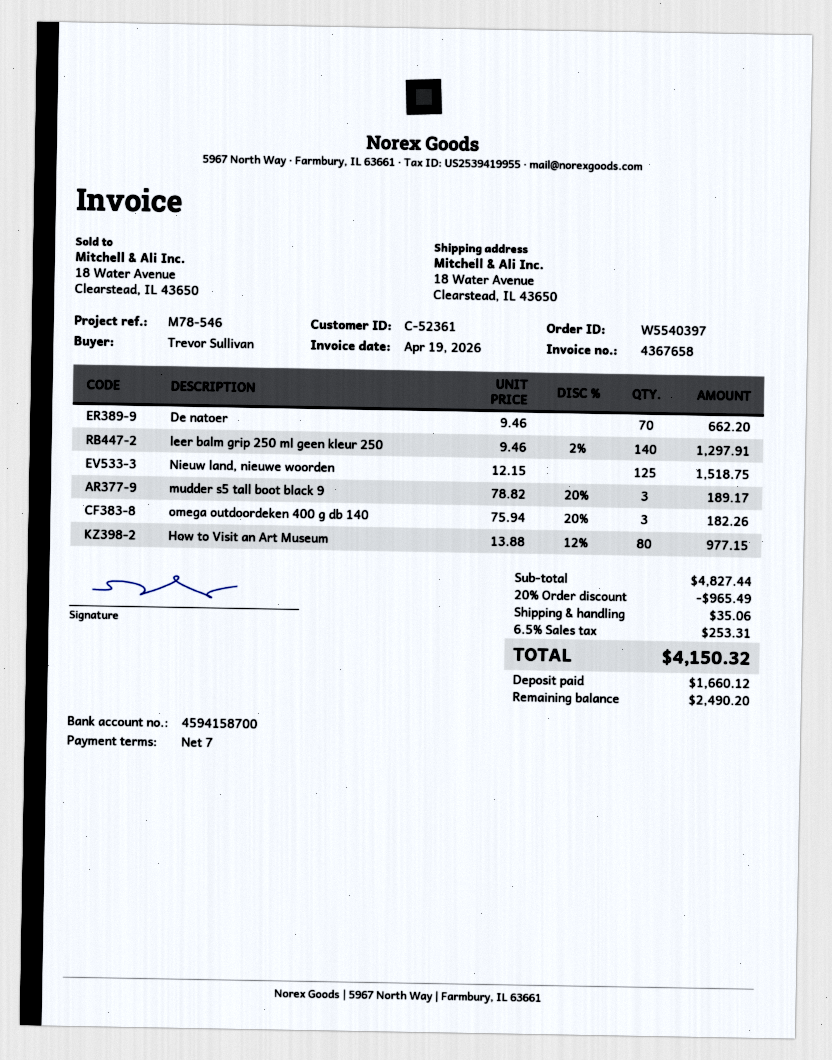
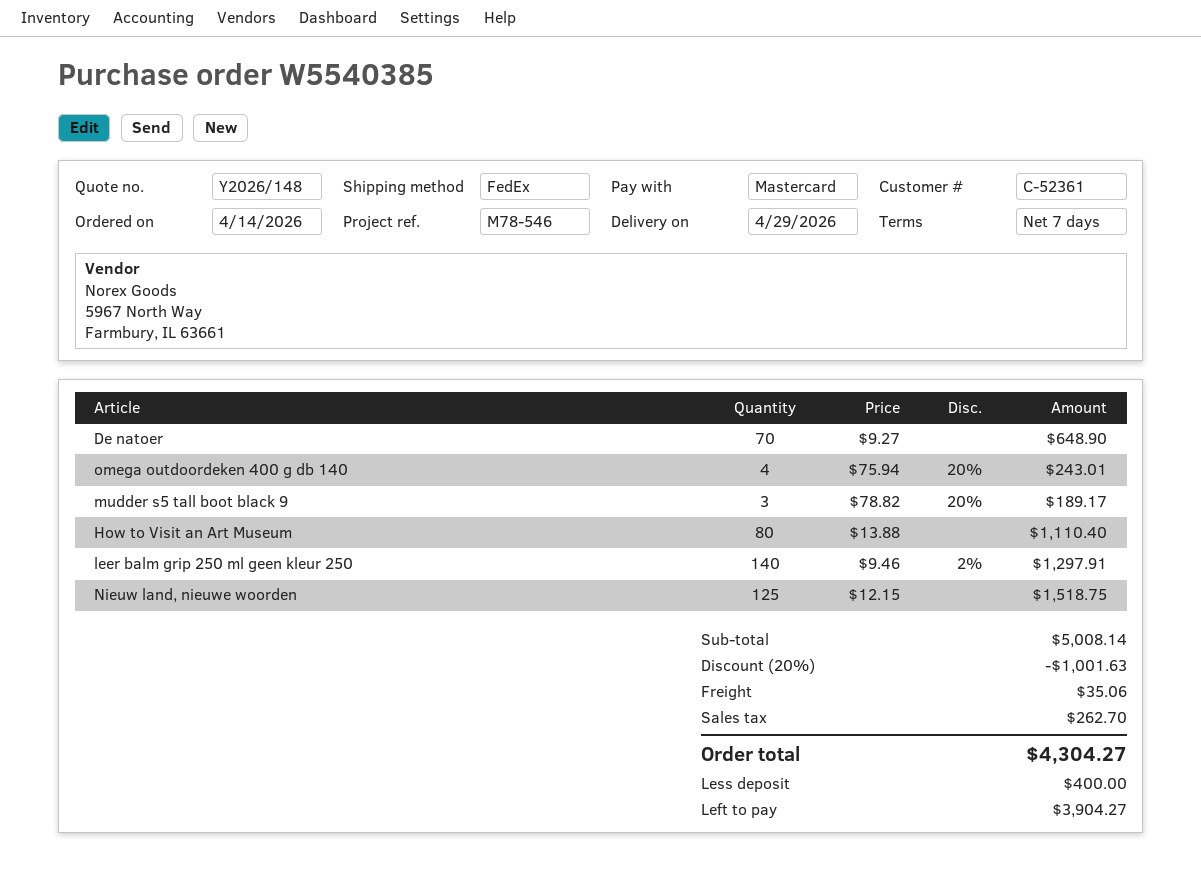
order number: W5540397 -> W5540385
De natoer: 70 x 9.46 = 662.20 -> 70 x 9.27 = 648.90
omega outdoordeken 400 g db 140: 3 x 75.94 - 20% = 182.26 -> 4 x 75.94 - 20% = 243.01
How to Visit an Art Museum: 80 x 13.88 - 12% = 977.15 -> 80 x 13.88 = 1110.40
subtotal: 4827.44 -> 5008.14
discount: 20% = 965.49 -> 20% = 1001.63
tax: 253.31 -> 262.70
total: 4150.32 -> 4304.27
deposit: 1660.12 -> 400.00
balance: 2490.20 -> 3904.27

